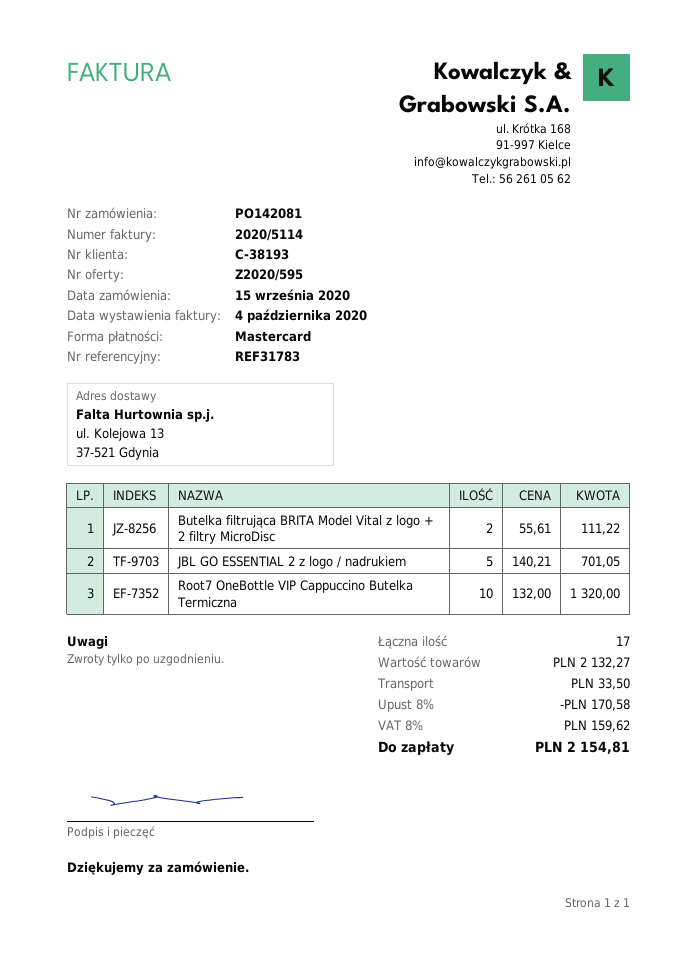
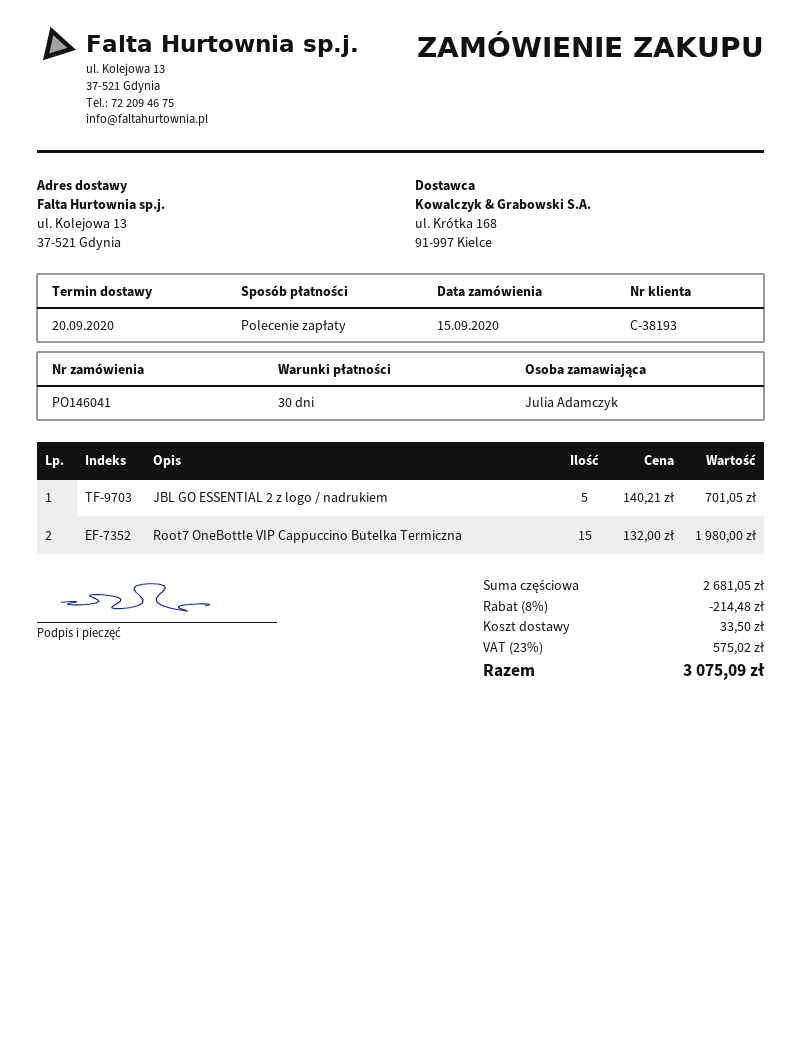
order number: PO142081 -> PO146041
payment method: Mastercard -> direct debit
Butelka filtrująca BRITA Model Vital z logo + 2 filtry MicroDisc: 2 x 55.61 = 111.22 -> none
Root7 OneBottle VIP Cappuccino Butelka Termiczna: 10 x 132.00 = 1320.00 -> 15 x 132.00 = 1980.00
subtotal: 2132.27 -> 2681.05
discount: 8% = 170.58 -> 8% = 214.48
tax: 8% = 159.62 -> 23% = 575.02
total: 2154.81 -> 3075.09

